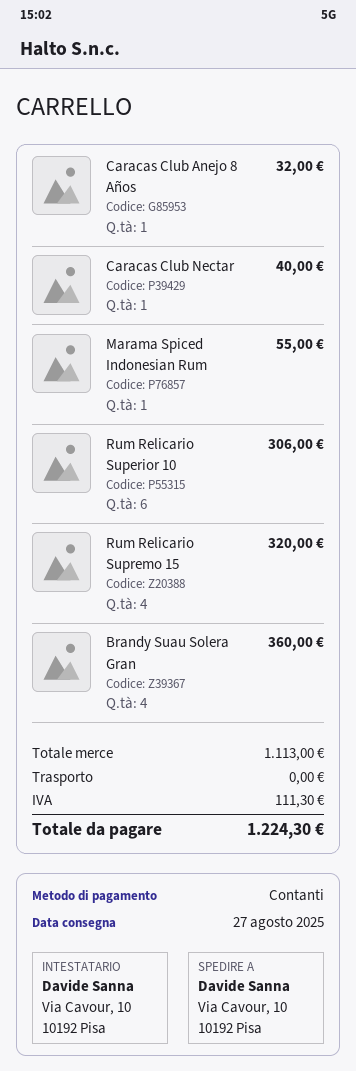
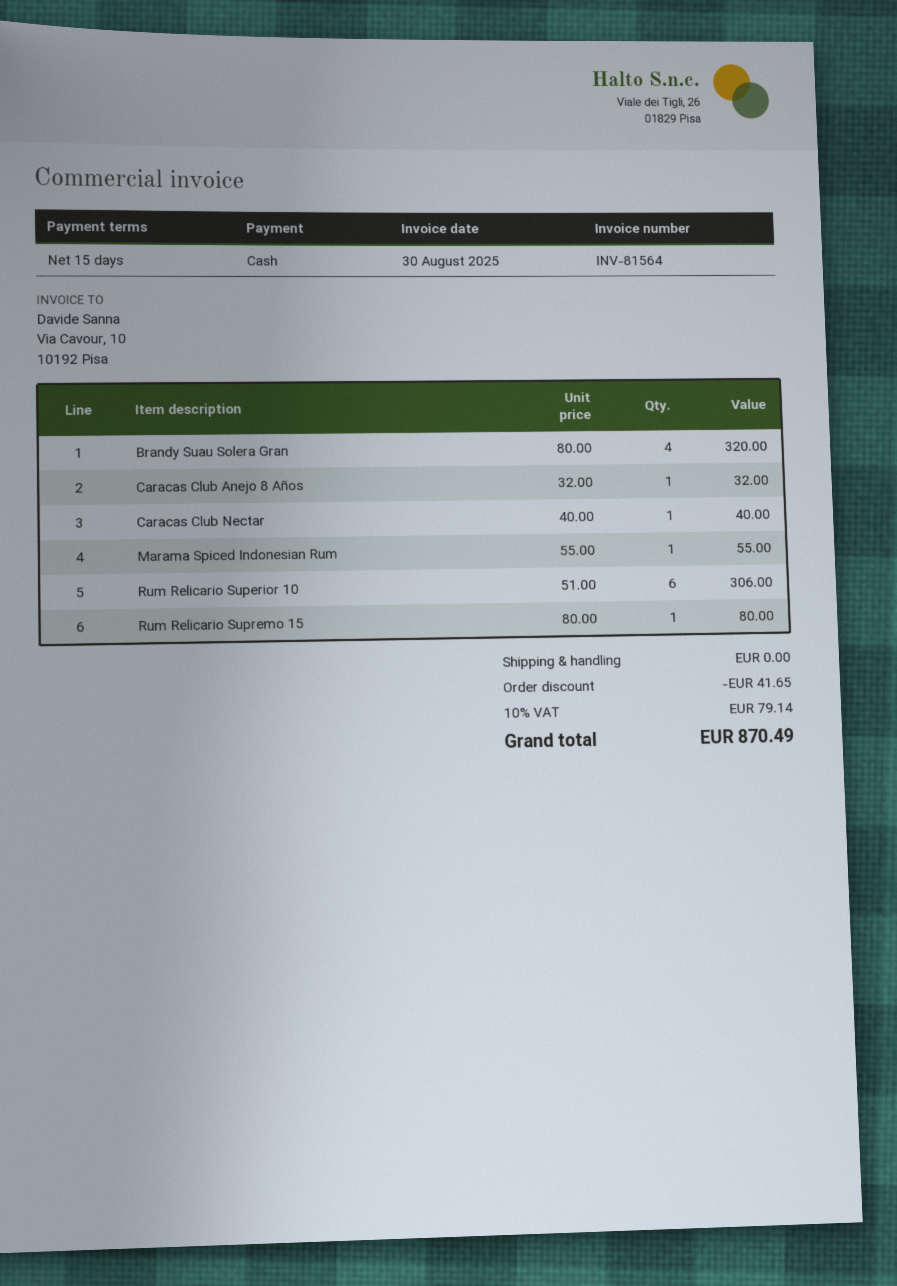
Rum Relicario Supremo 15: 4 for 320.00 -> 1 for 80.00
Brandy Suau Solera Gran: 4 for 360.00 -> 4 for 320.00
discount: none -> 41.65
tax: 111.30 -> 79.14
total: 1224.30 -> 870.49

